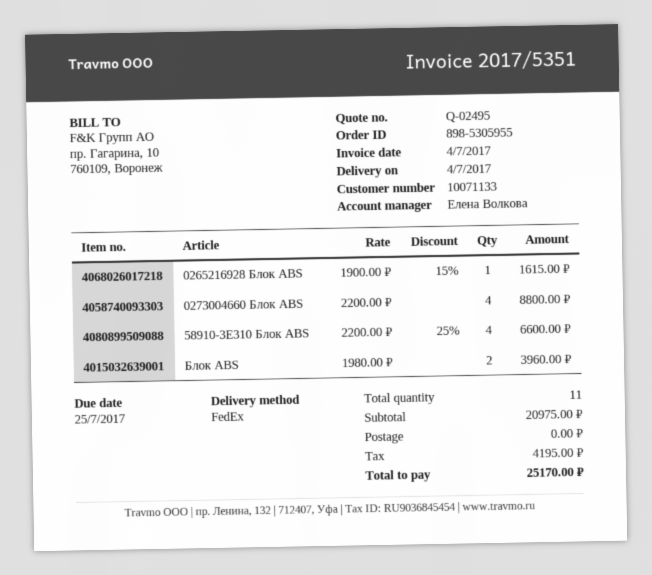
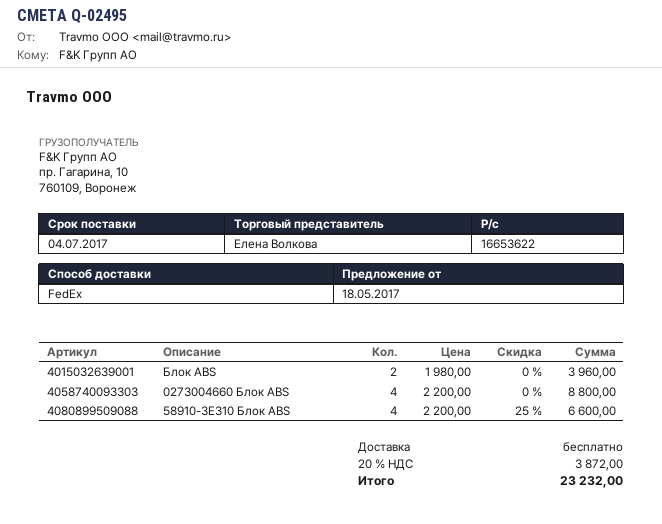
0265216928 Блок ABS: 1 x 1900.00 - 15% = 1615.00 -> none
tax: 4195.00 -> 3872.00
total: 25170.00 -> 23232.00

